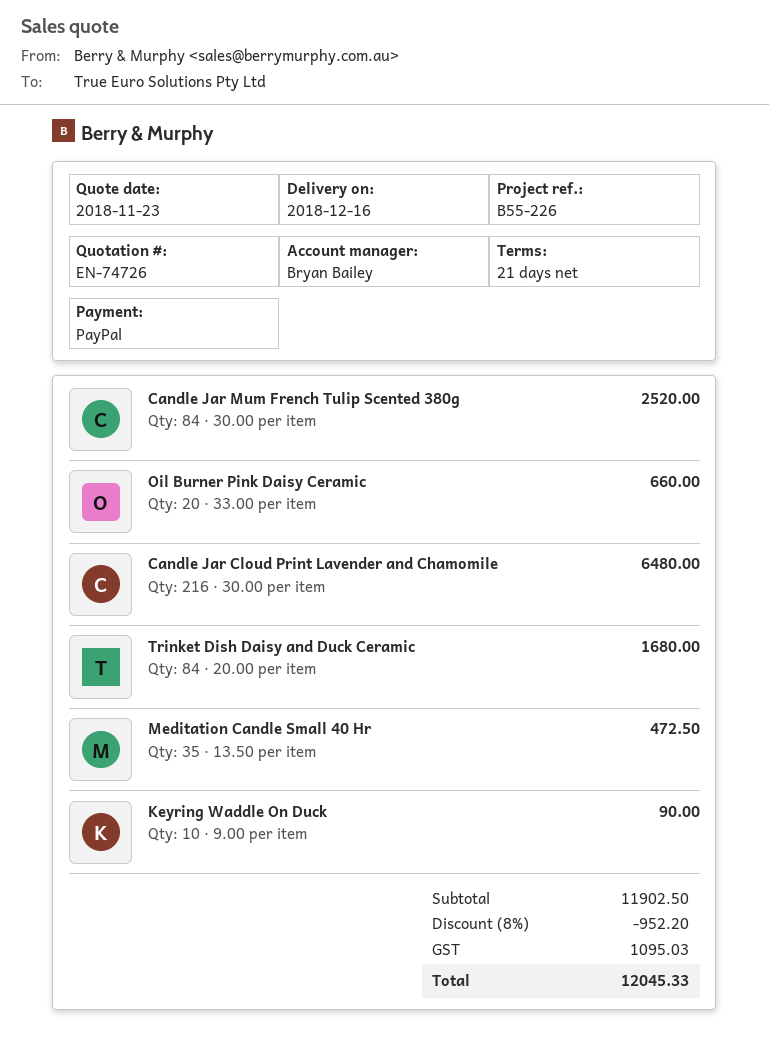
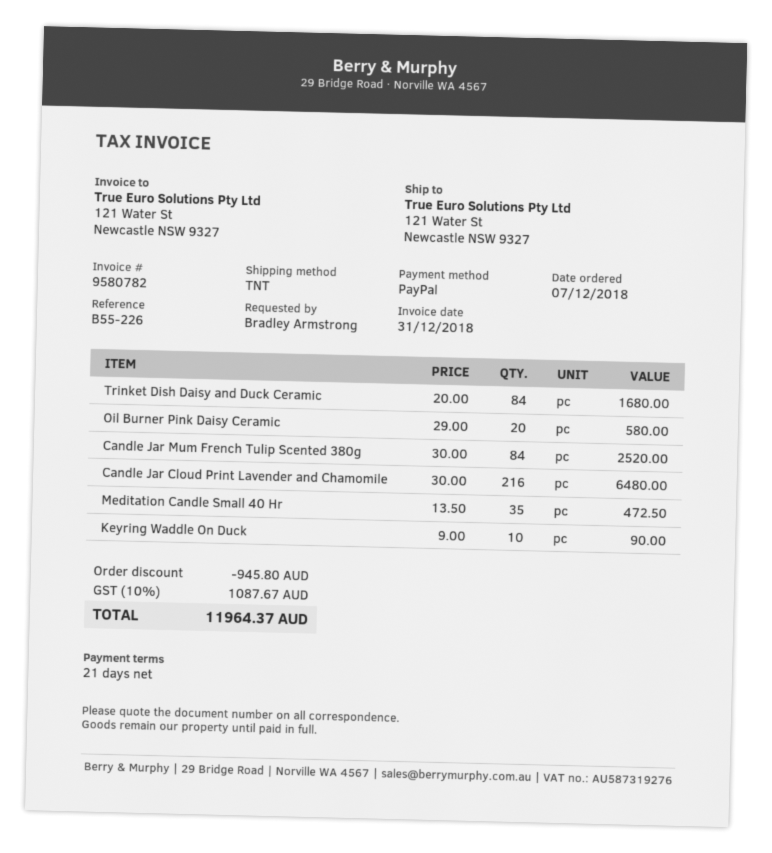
Oil Burner Pink Daisy Ceramic: 20 x 33.00 = 660.00 -> 20 x 29.00 = 580.00
discount: 952.20 -> 945.80
tax: 1095.03 -> 1087.67
total: 12045.33 -> 11964.37

